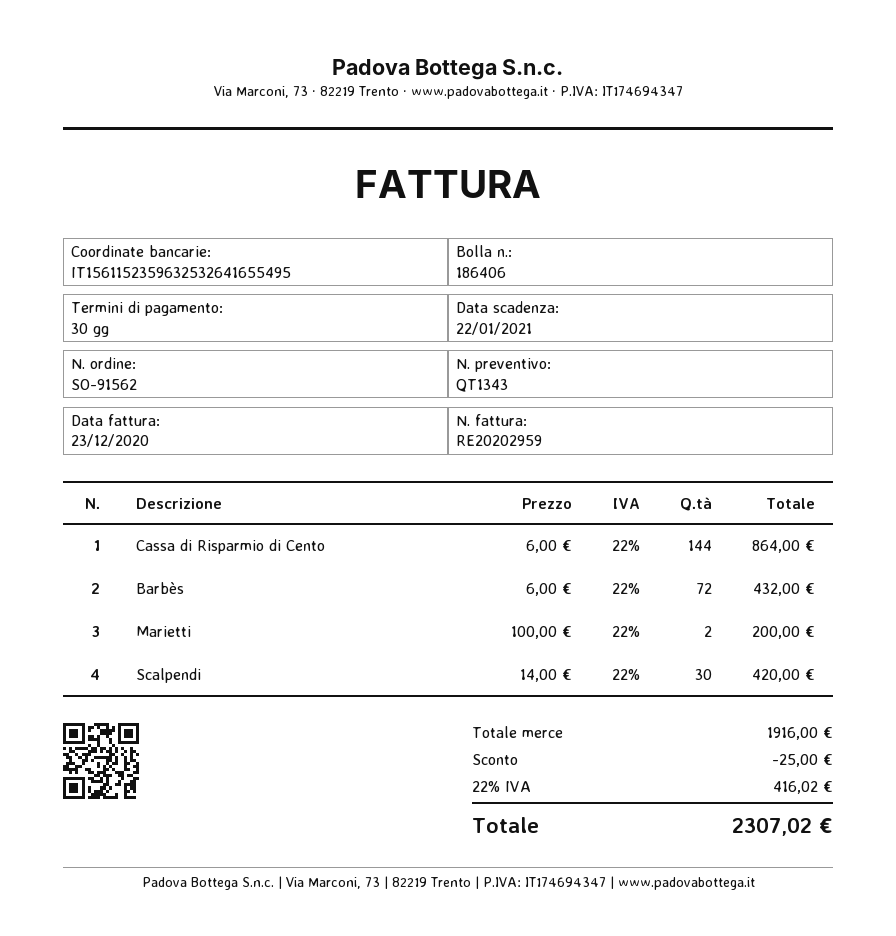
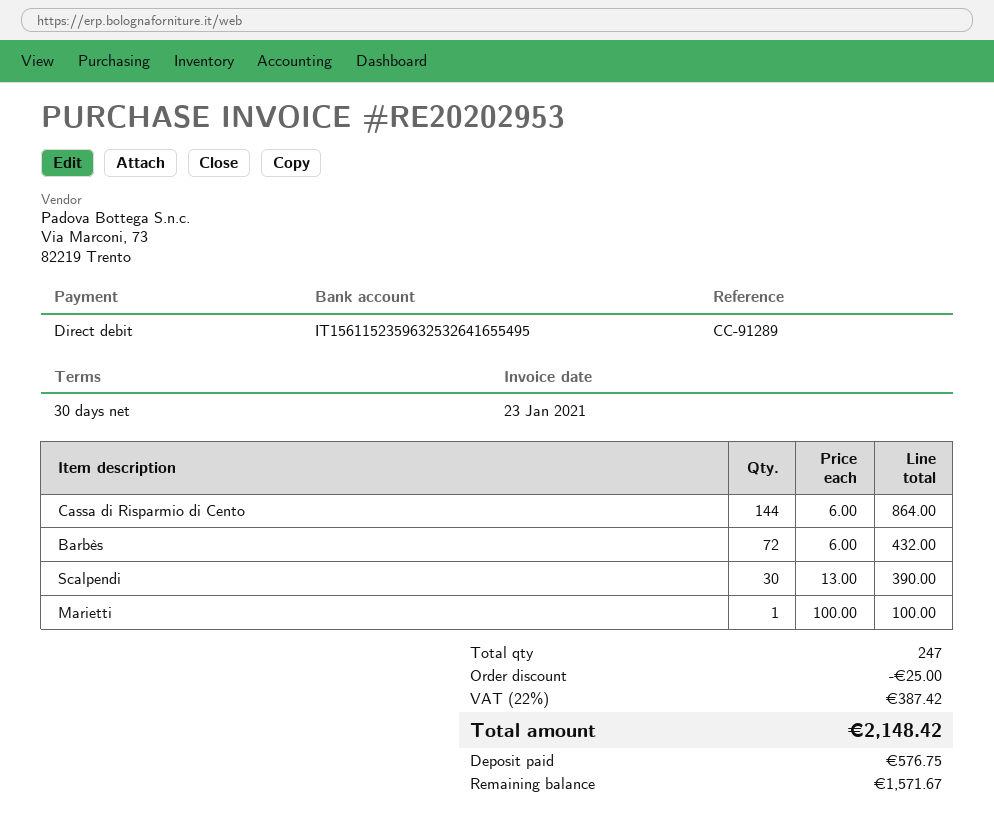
invoice number: RE20202959 -> RE20202953
invoice date: 2020-12-23 -> 2021-01-23
Marietti: 2 x 100.00 = 200.00 -> 1 x 100.00 = 100.00
Scalpendi: 30 x 14.00 = 420.00 -> 30 x 13.00 = 390.00
tax: 22% = 416.02 -> 22% = 387.42
total: 2307.02 -> 2148.42

